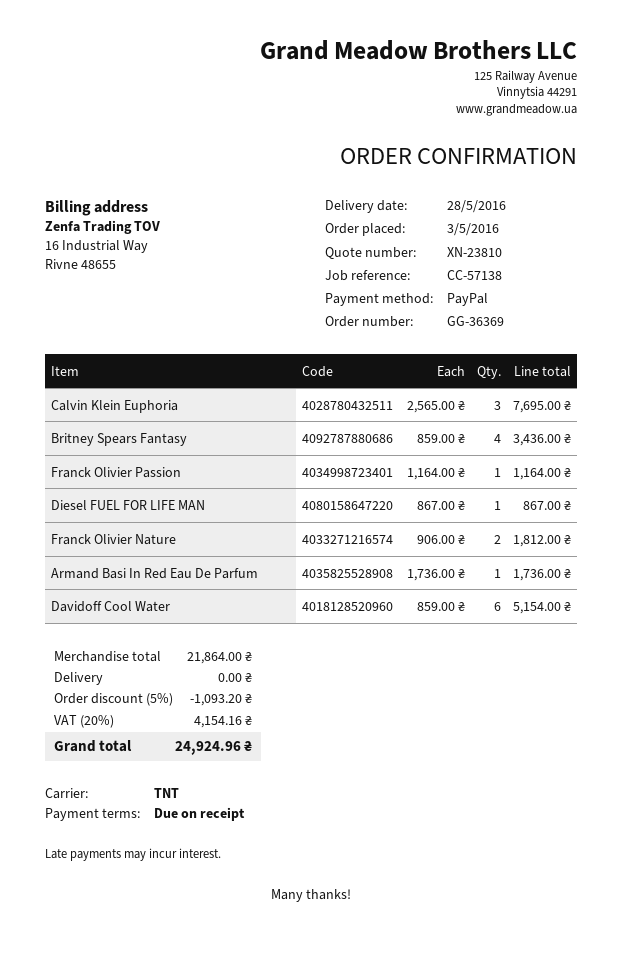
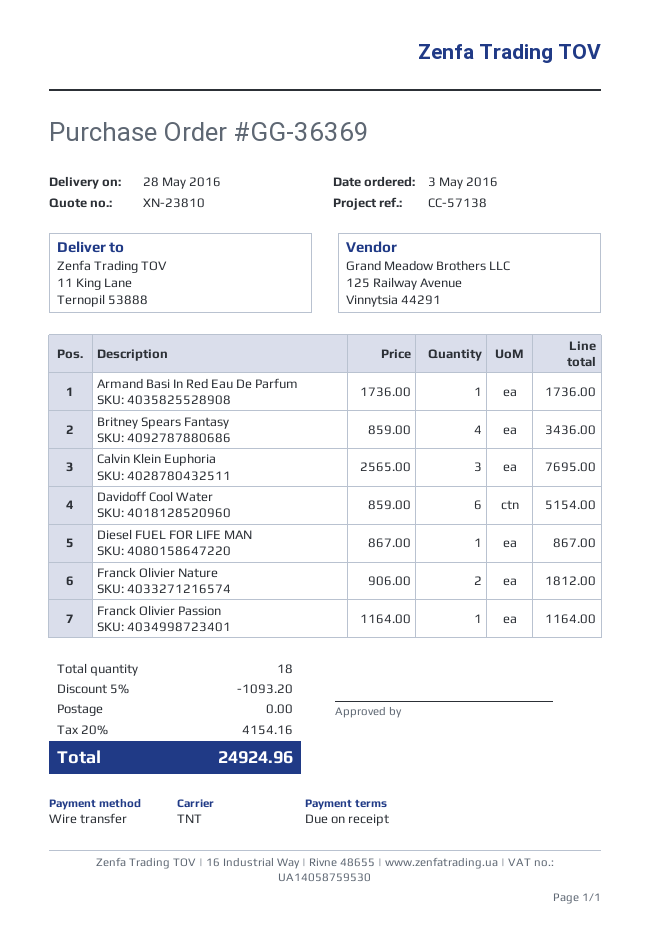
payment method: PayPal -> bank transfer

